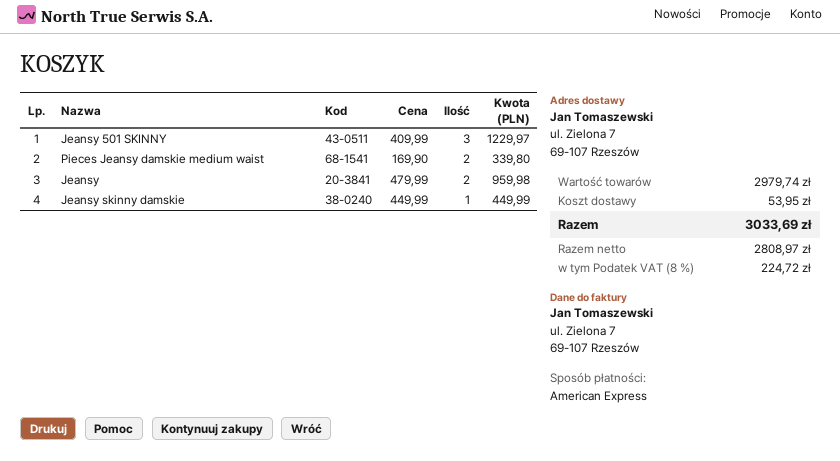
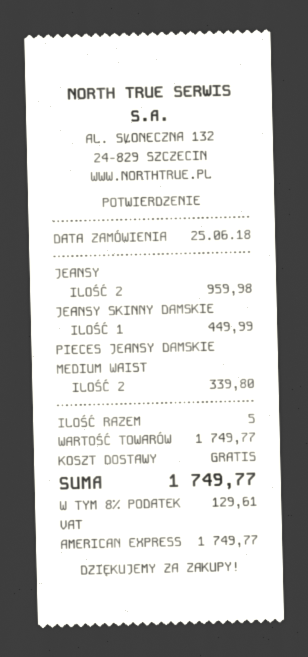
Jeansy 501 SKINNY: 3 for 1229.97 -> none
subtotal: 2979.74 -> 1749.77
shipping: 53.95 -> 0.00
tax: 8% = 224.72 -> 8% = 129.61
total: 3033.69 -> 1749.77

